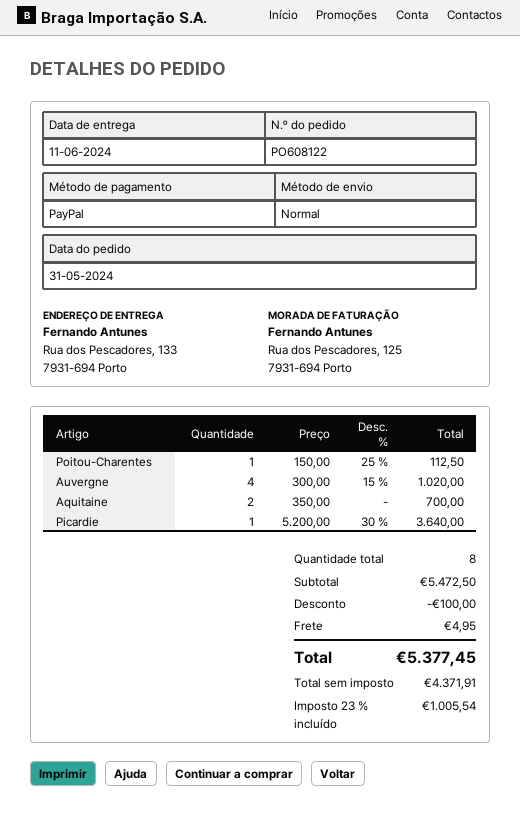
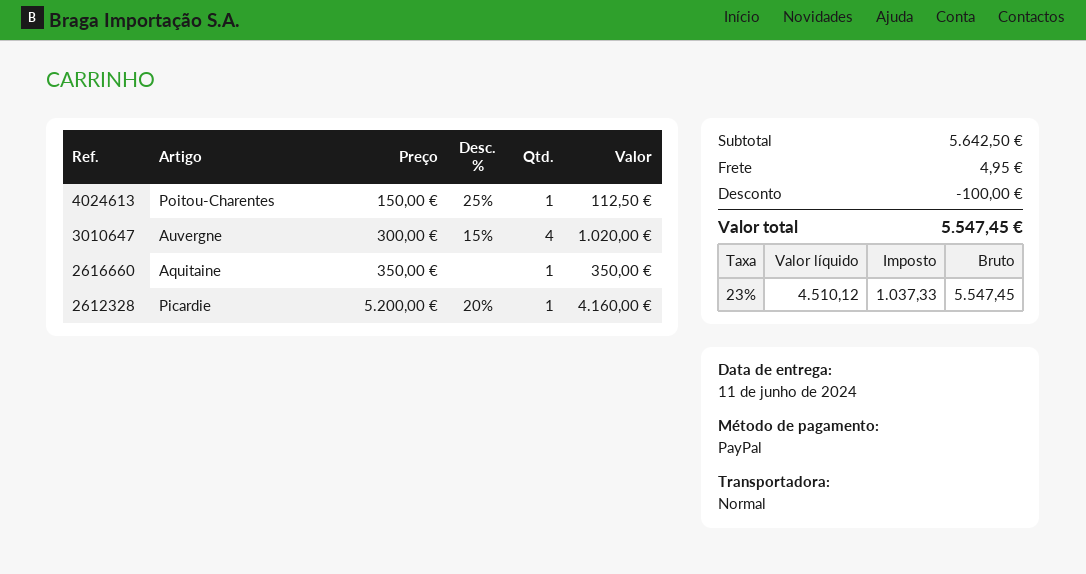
Aquitaine: 2 x 350.00 = 700.00 -> 1 x 350.00 = 350.00
Picardie: 1 x 5200.00 - 30% = 3640.00 -> 1 x 5200.00 - 20% = 4160.00
subtotal: 5472.50 -> 5642.50
net: 4371.91 -> 4510.12
tax: 23% = 1005.54 -> 23% = 1037.33
total: 5377.45 -> 5547.45

